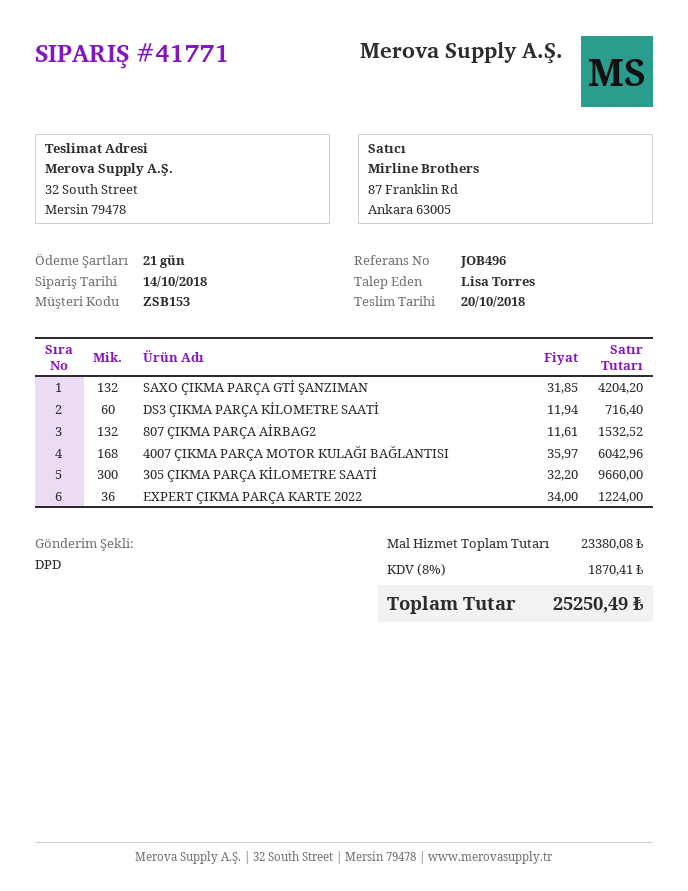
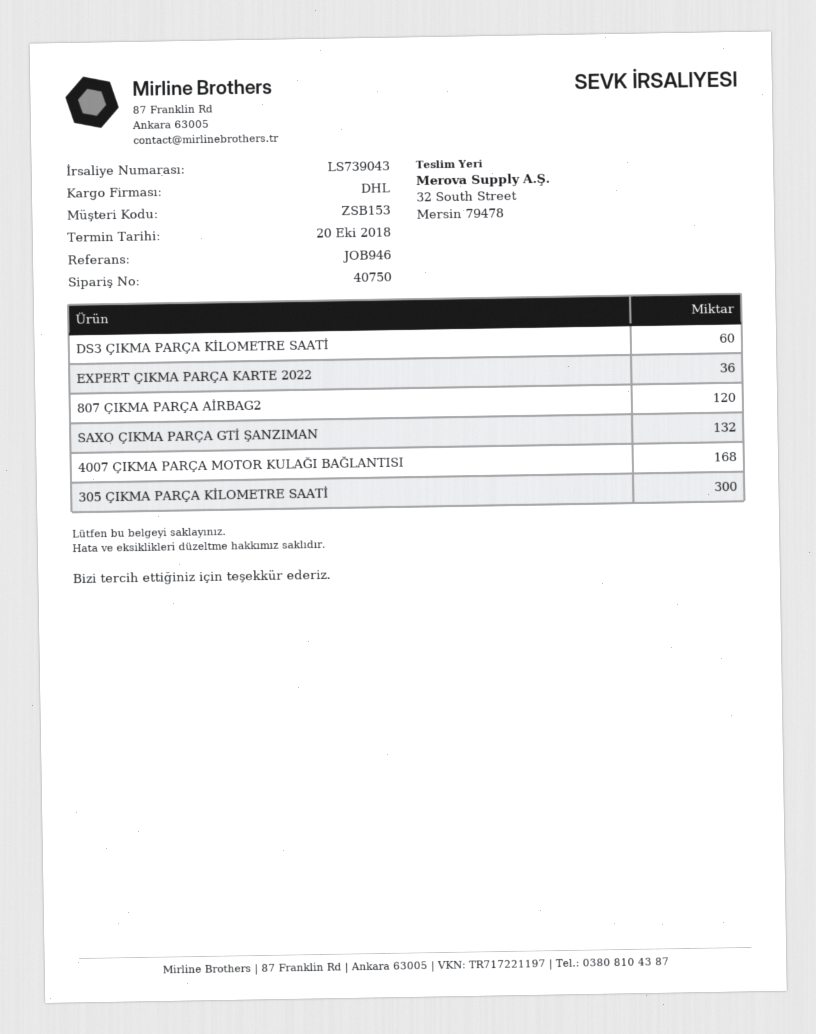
order number: 41771 -> 40750
reference: JOB496 -> JOB946
shipping method: DPD -> DHL
807 ÇIKMA PARÇA AİRBAG2: 132 -> 120

